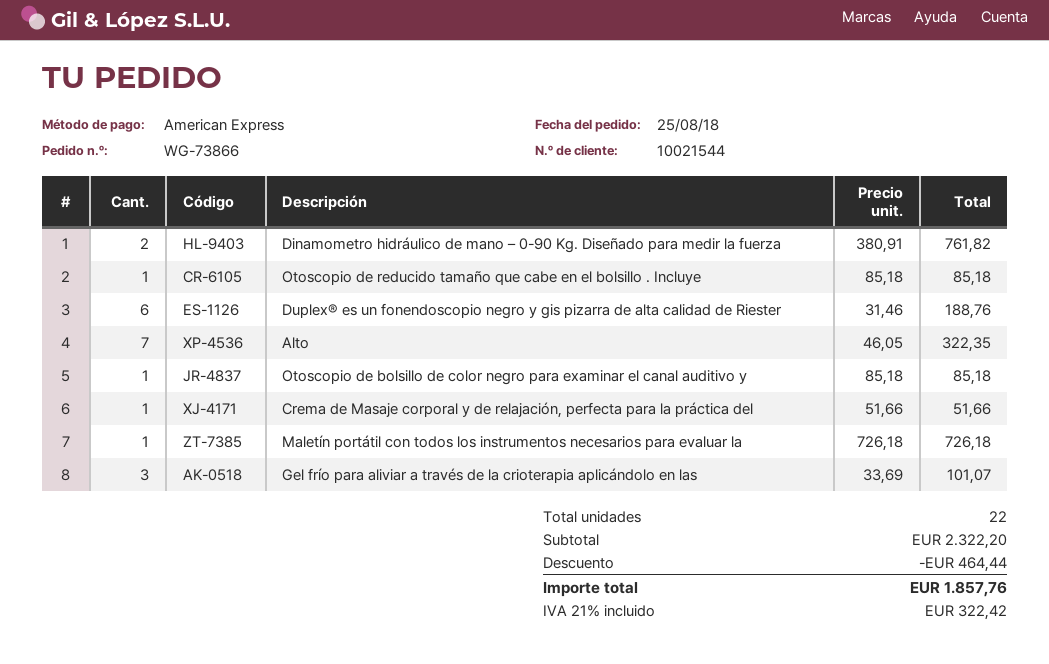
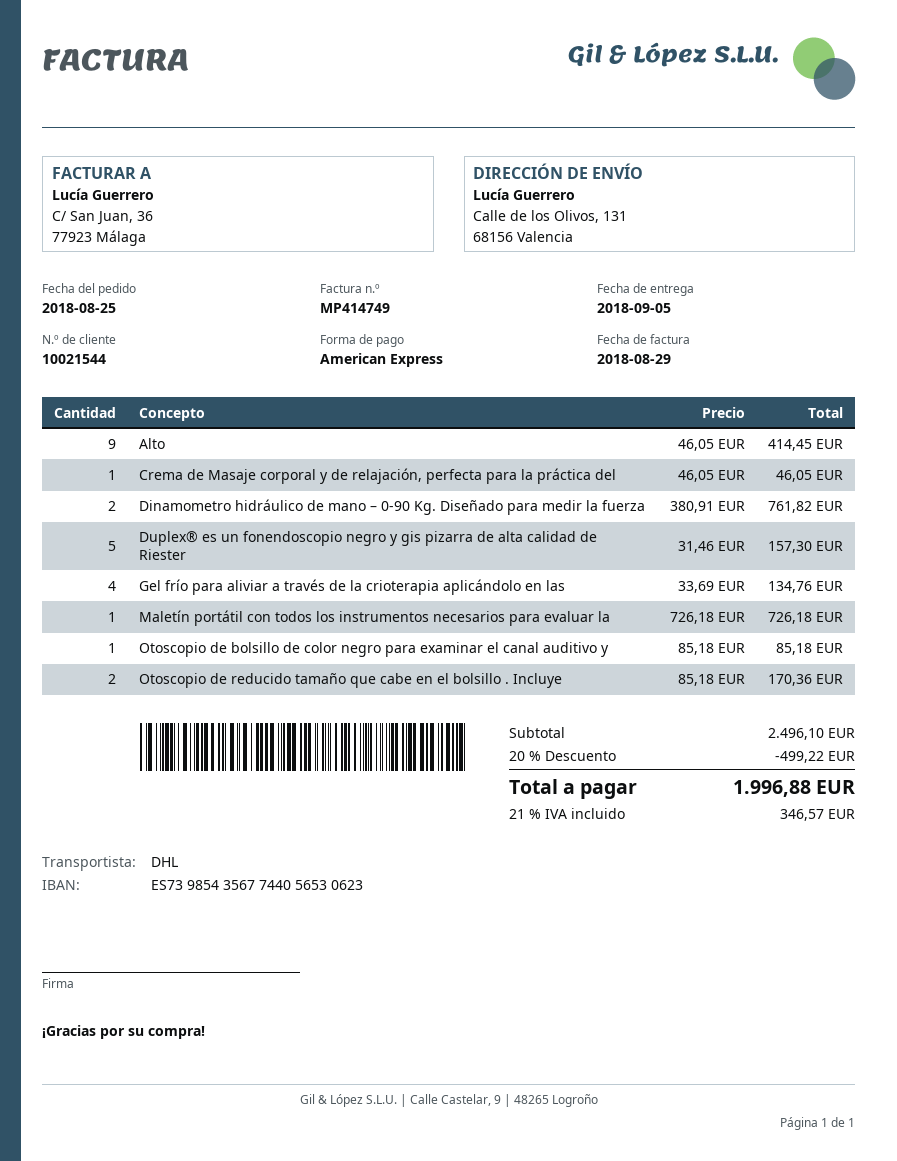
Otoscopio de reducido tamaño que cabe en el bolsillo . Incluye: 1 x 85.18 = 85.18 -> 2 x 85.18 = 170.36
Duplex® es un fonendoscopio negro y gis pizarra de alta calidad de Riester: 6 x 31.46 = 188.76 -> 5 x 31.46 = 157.30
Alto: 7 x 46.05 = 322.35 -> 9 x 46.05 = 414.45
Crema de Masaje corporal y de relajación, perfecta para la práctica del: 1 x 51.66 = 51.66 -> 1 x 46.05 = 46.05
Gel frío para aliviar a través de la crioterapia aplicándolo en las: 3 x 33.69 = 101.07 -> 4 x 33.69 = 134.76
subtotal: 2322.20 -> 2496.10
discount: 464.44 -> 499.22
tax: 21% = 322.42 -> 21% = 346.57
total: 1857.76 -> 1996.88

